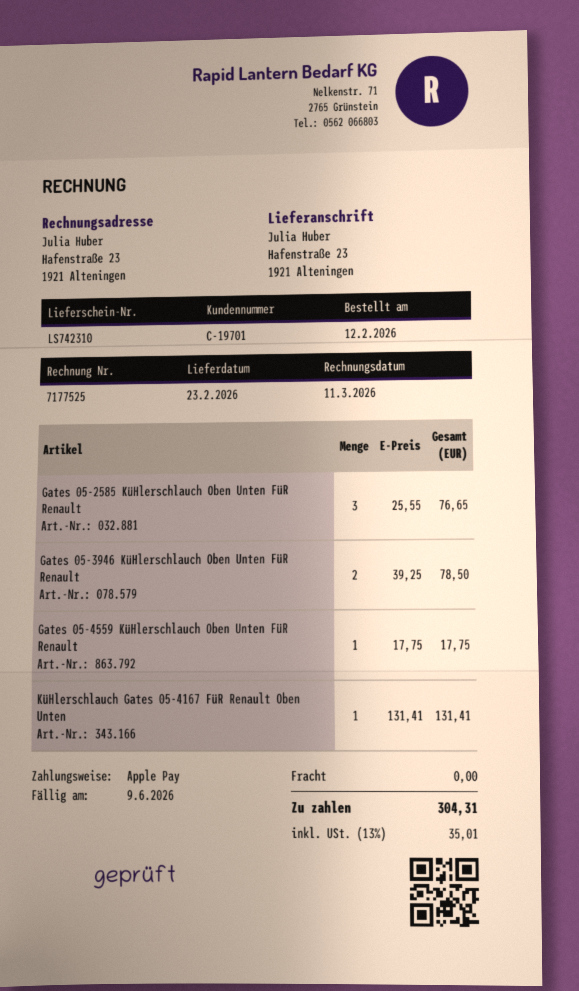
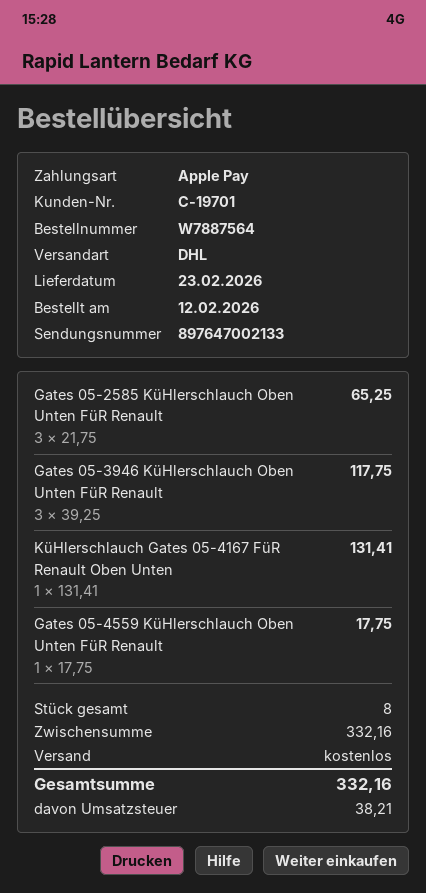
Gates 05-2585 KüHlerschlauch Oben Unten FüR Renault: 3 x 25.55 = 76.65 -> 3 x 21.75 = 65.25
Gates 05-3946 KüHlerschlauch Oben Unten FüR Renault: 2 x 39.25 = 78.50 -> 3 x 39.25 = 117.75
tax: 35.01 -> 38.21
total: 304.31 -> 332.16

